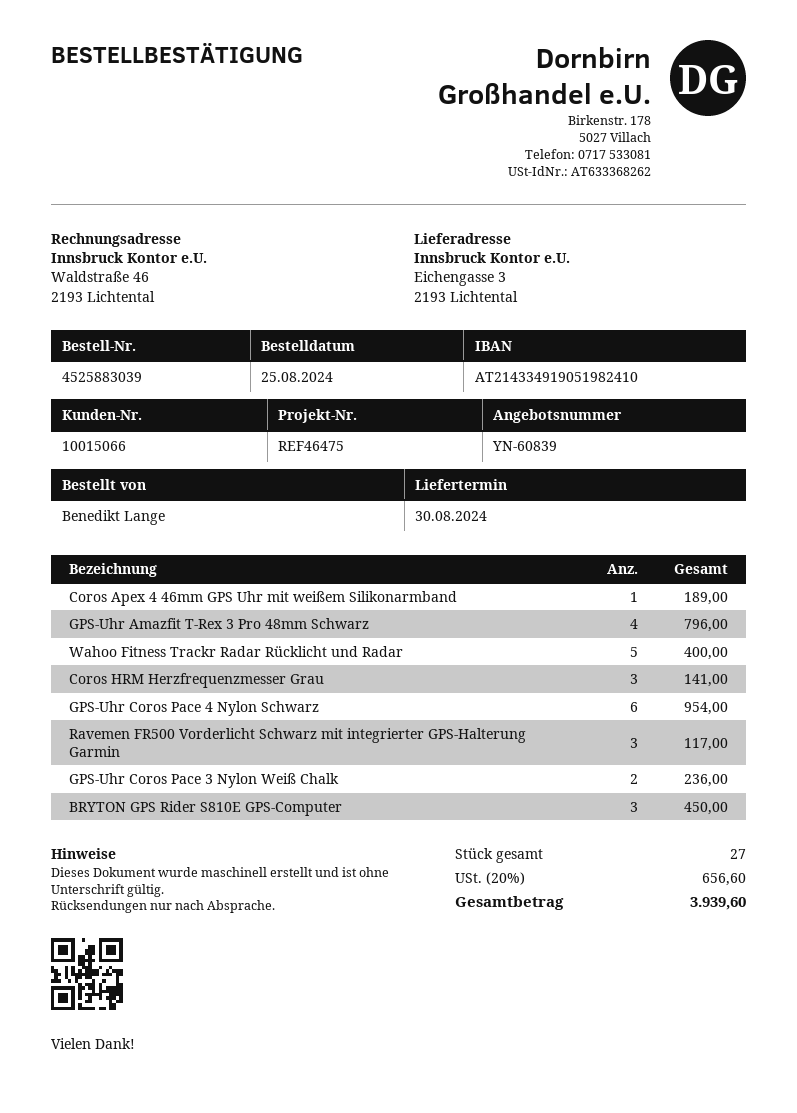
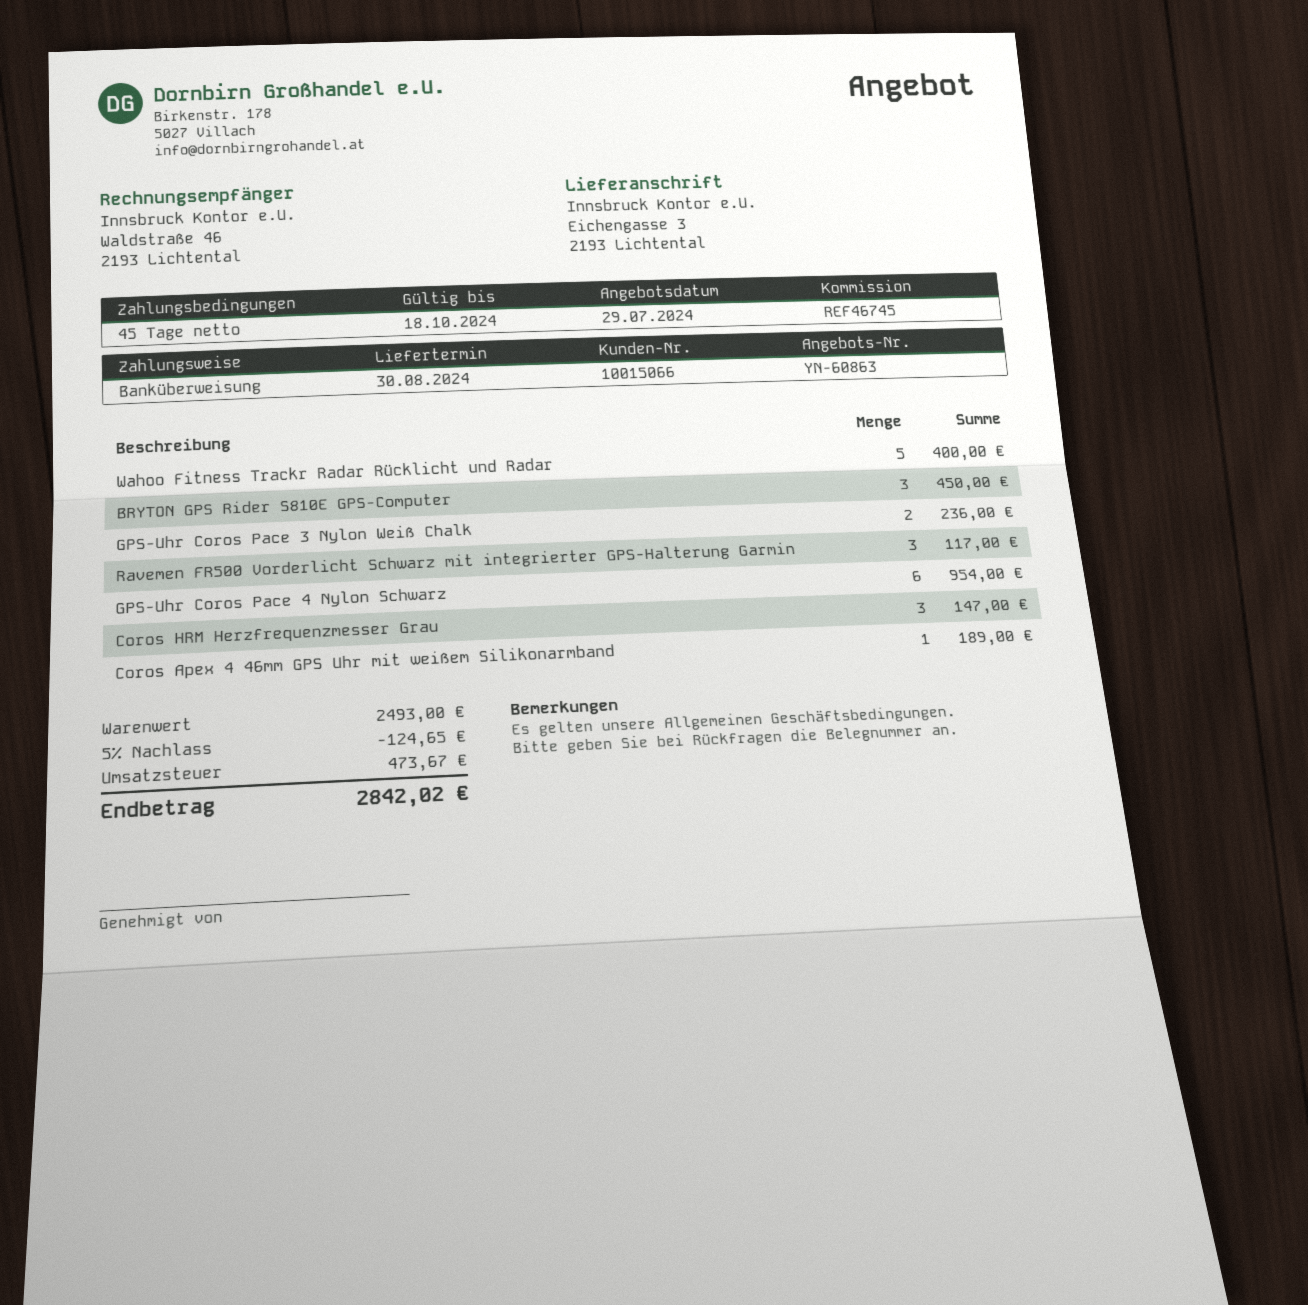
quote number: YN-60839 -> YN-60863
reference: REF46475 -> REF46745
GPS-Uhr Amazfit T-Rex 3 Pro 48mm Schwarz: 4 for 796.00 -> none
Coros HRM Herzfrequenzmesser Grau: 3 for 141.00 -> 3 for 147.00
discount: none -> 5% = 124.65
tax: 656.60 -> 473.67
total: 3939.60 -> 2842.02

